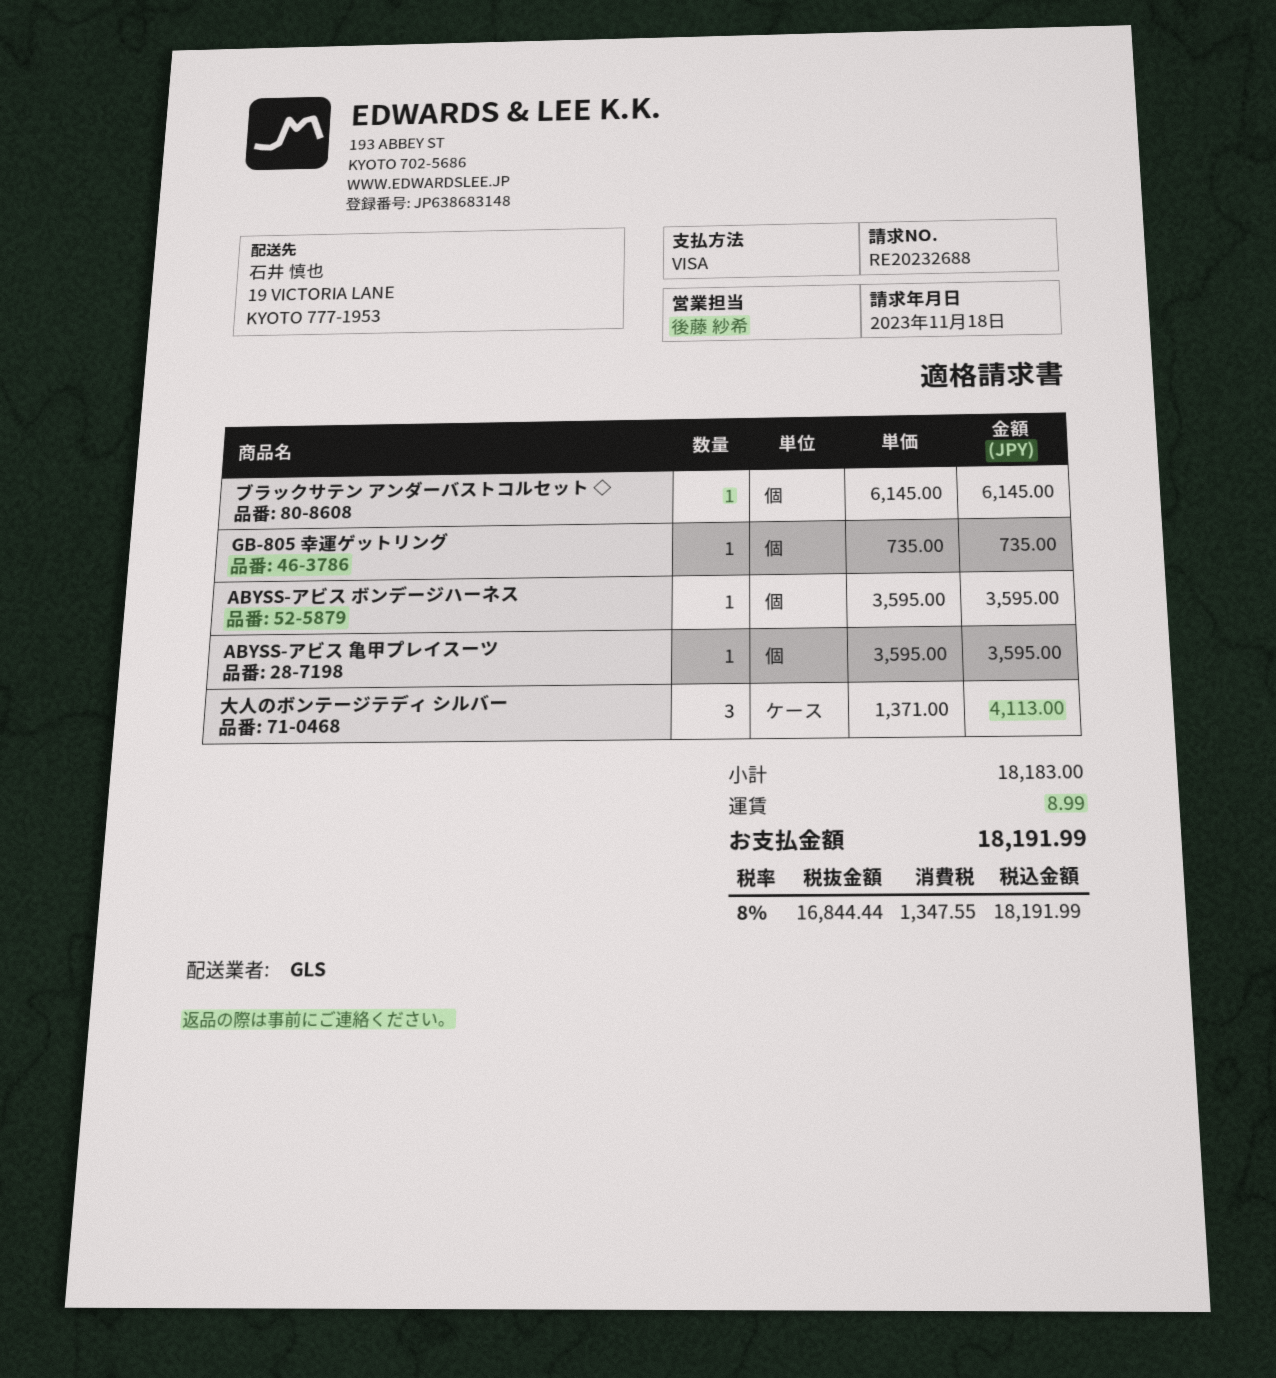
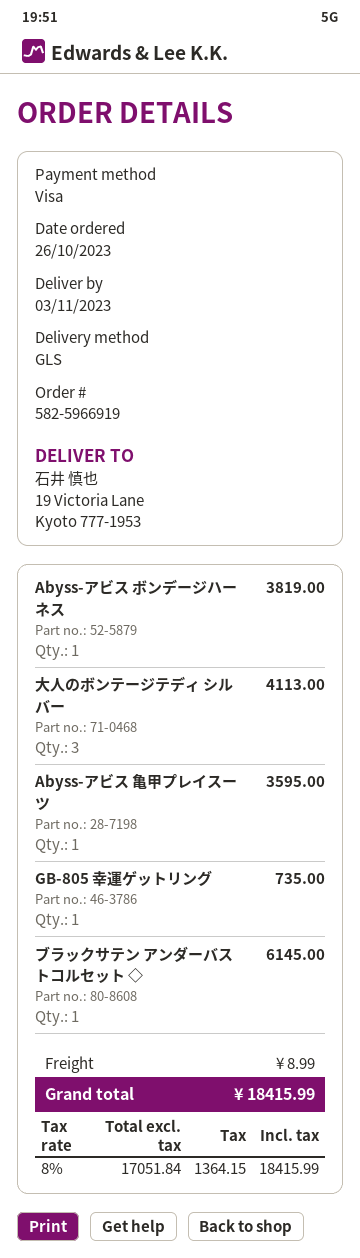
ABYSS-アビス ボンデージハーネス: 1 for 3595.00 -> 1 for 3819.00
net: 16844.44 -> 17051.84
tax: 8% = 1347.55 -> 8% = 1364.15
total: 18191.99 -> 18415.99

